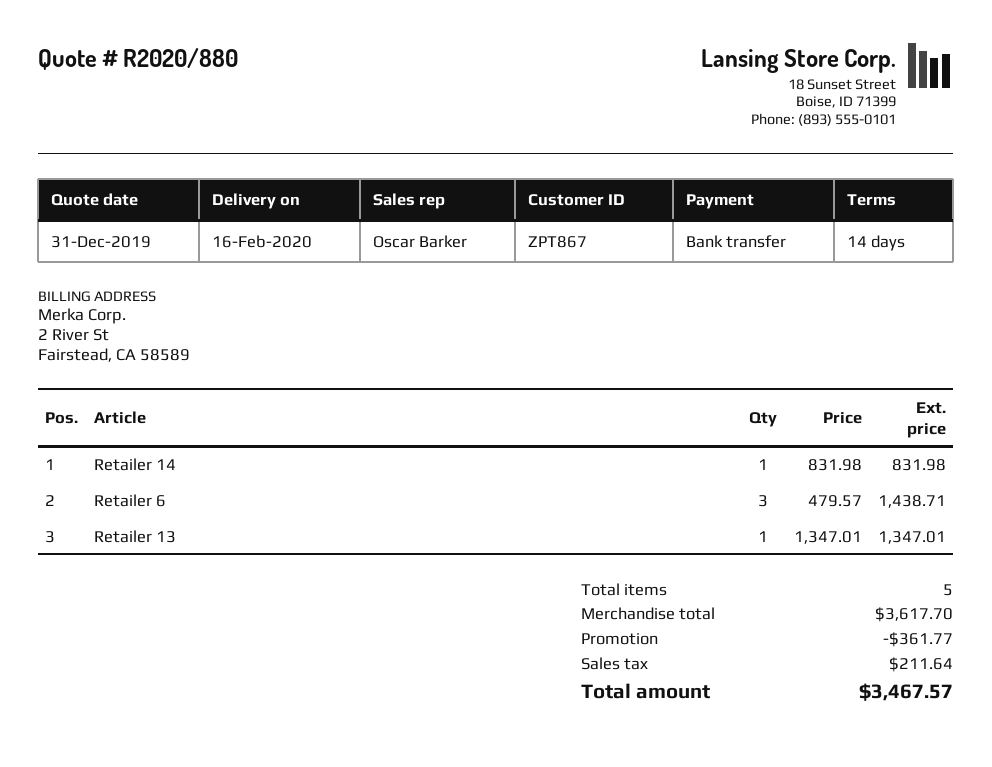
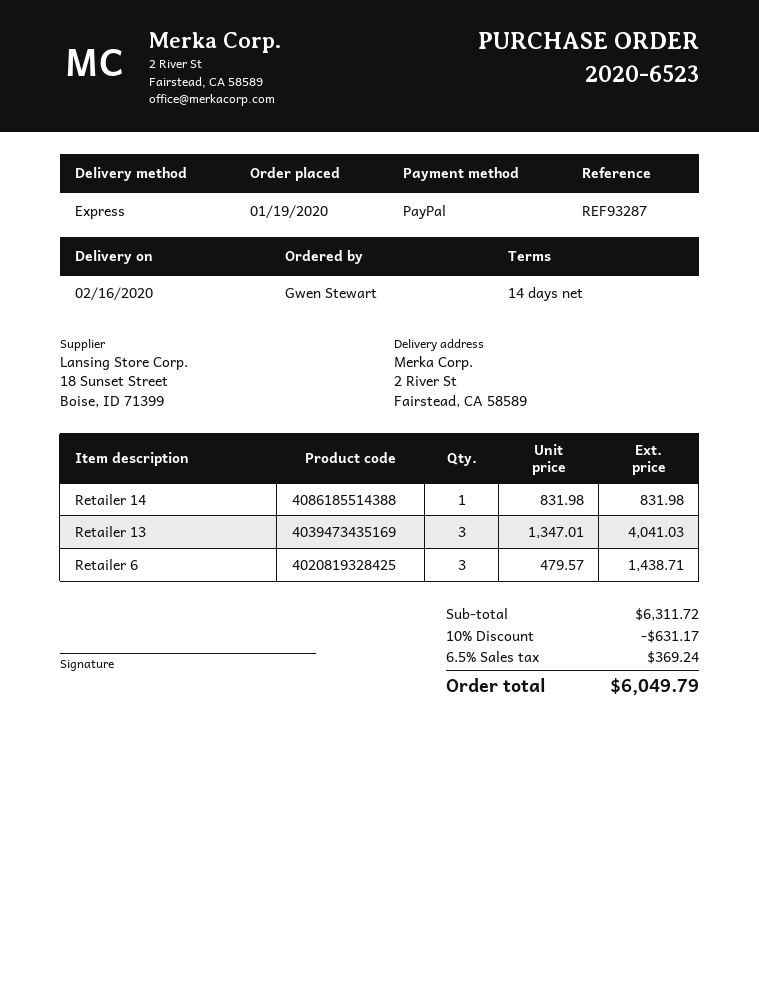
payment method: bank transfer -> PayPal
Retailer 13: 1 x 1347.01 = 1347.01 -> 3 x 1347.01 = 4041.03
subtotal: 3617.70 -> 6311.72
discount: 361.77 -> 631.17
tax: 211.64 -> 369.24
total: 3467.57 -> 6049.79

